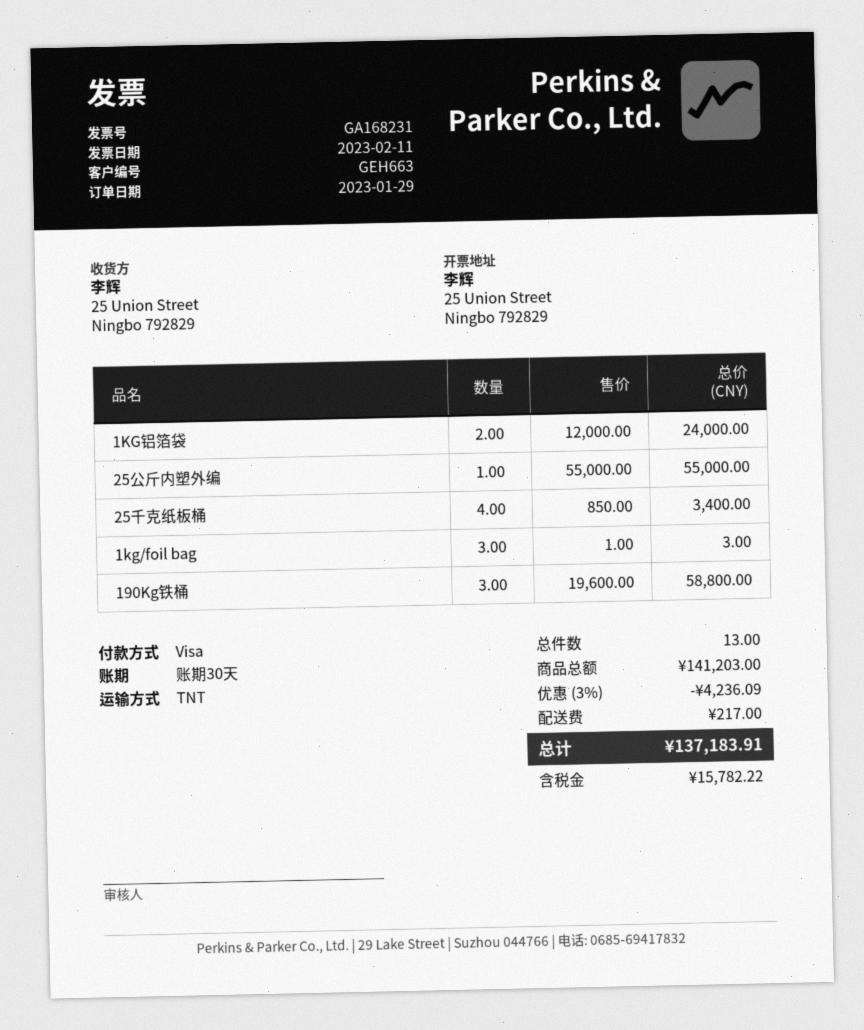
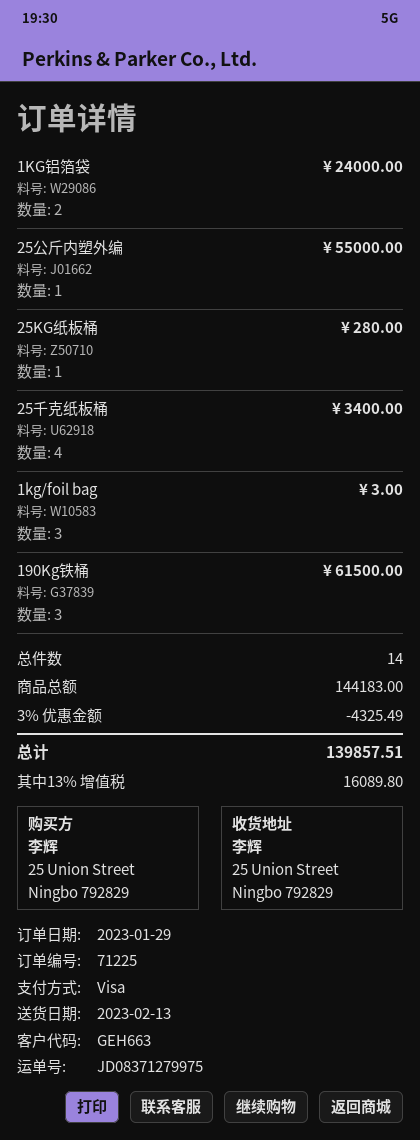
190Kg铁桶: 3 for 58800.00 -> 3 for 61500.00
25KG纸板桶: none -> 1 for 280.00
total quantity: 13 -> 14
subtotal: 141203.00 -> 144183.00
discount: 3% = 4236.09 -> 3% = 4325.49
shipping: 217.00 -> none
tax: 15782.22 -> 16089.80
total: 137183.91 -> 139857.51

